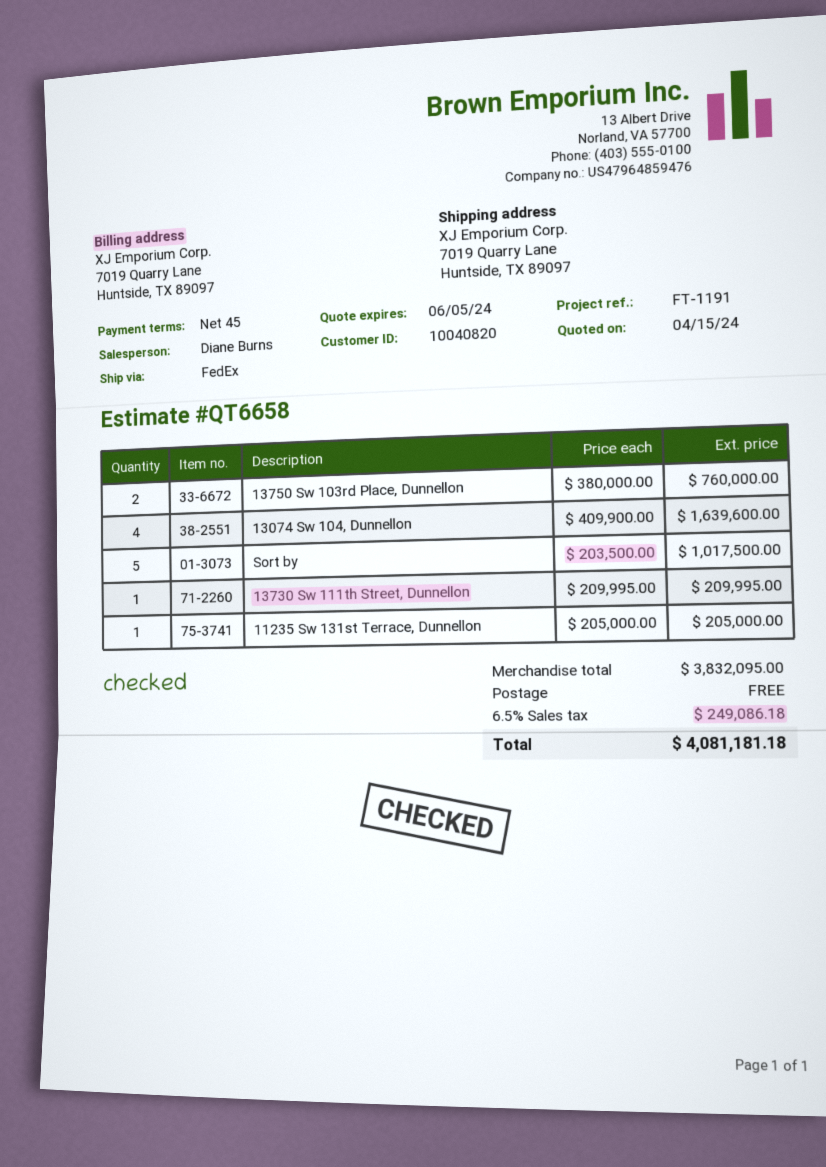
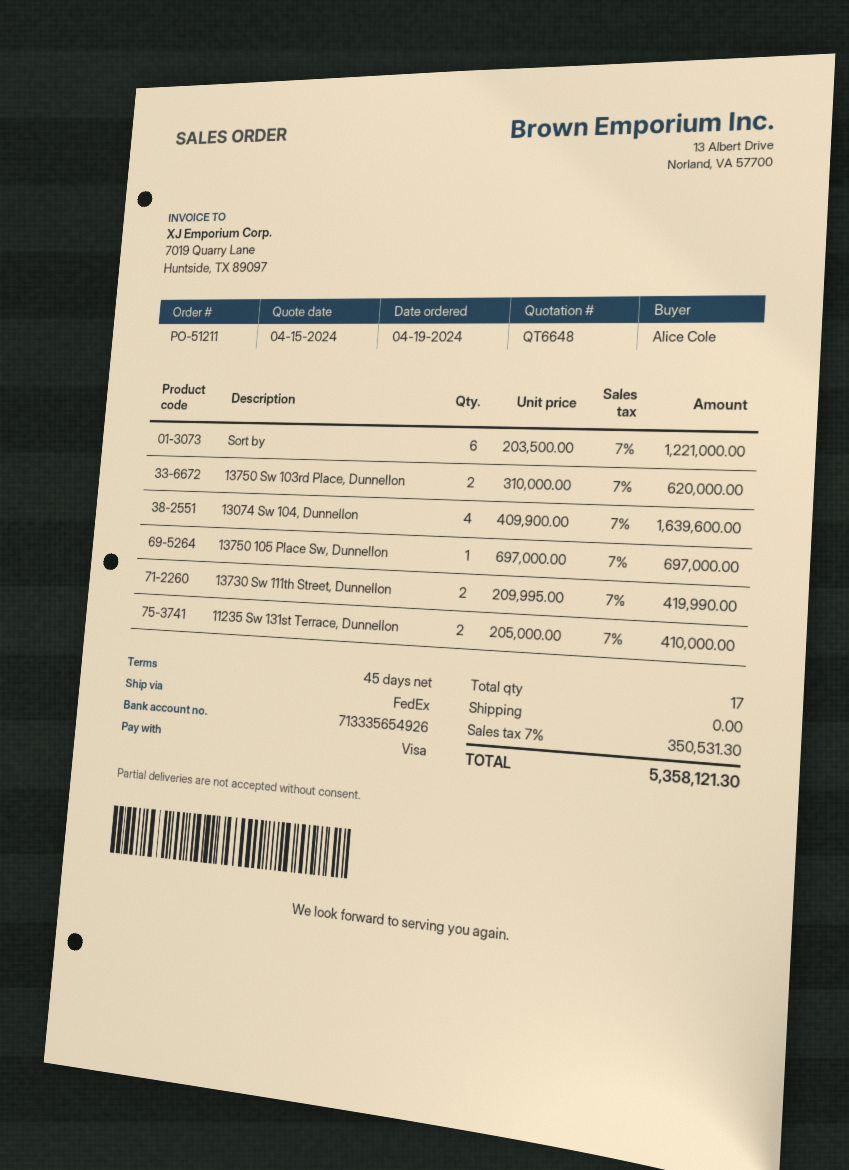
quote number: QT6658 -> QT6648
13750 Sw 103rd Place, Dunnellon: 2 x 380000.00 = 760000.00 -> 2 x 310000.00 = 620000.00
Sort by: 5 x 203500.00 = 1017500.00 -> 6 x 203500.00 = 1221000.00
13730 Sw 111th Street, Dunnellon: 1 x 209995.00 = 209995.00 -> 2 x 209995.00 = 419990.00
11235 Sw 131st Terrace, Dunnellon: 1 x 205000.00 = 205000.00 -> 2 x 205000.00 = 410000.00
13750 105 Place Sw, Dunnellon: none -> 1 x 697000.00 = 697000.00
tax: 6.5% = 249086.18 -> 7% = 350531.30
total: 4081181.18 -> 5358121.30

